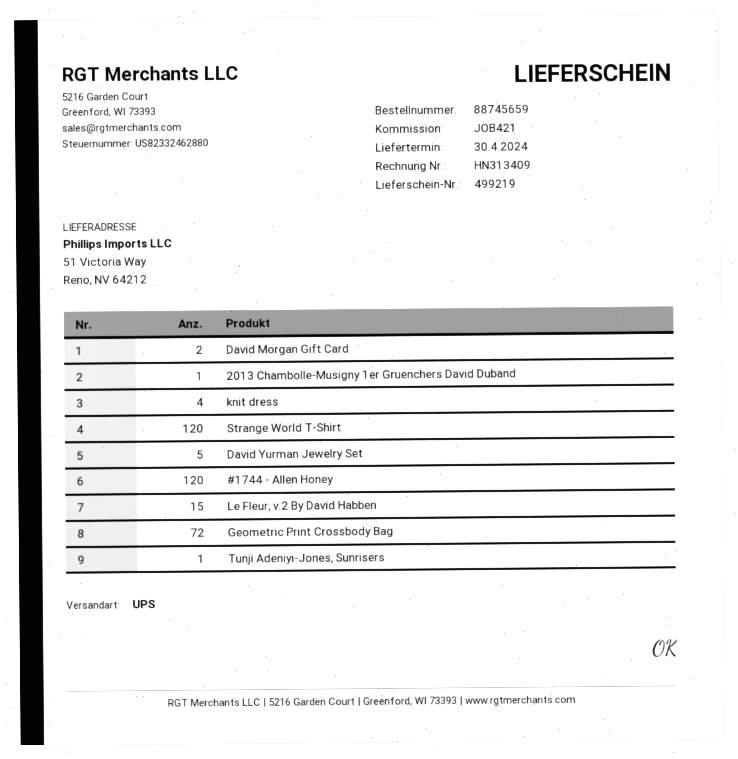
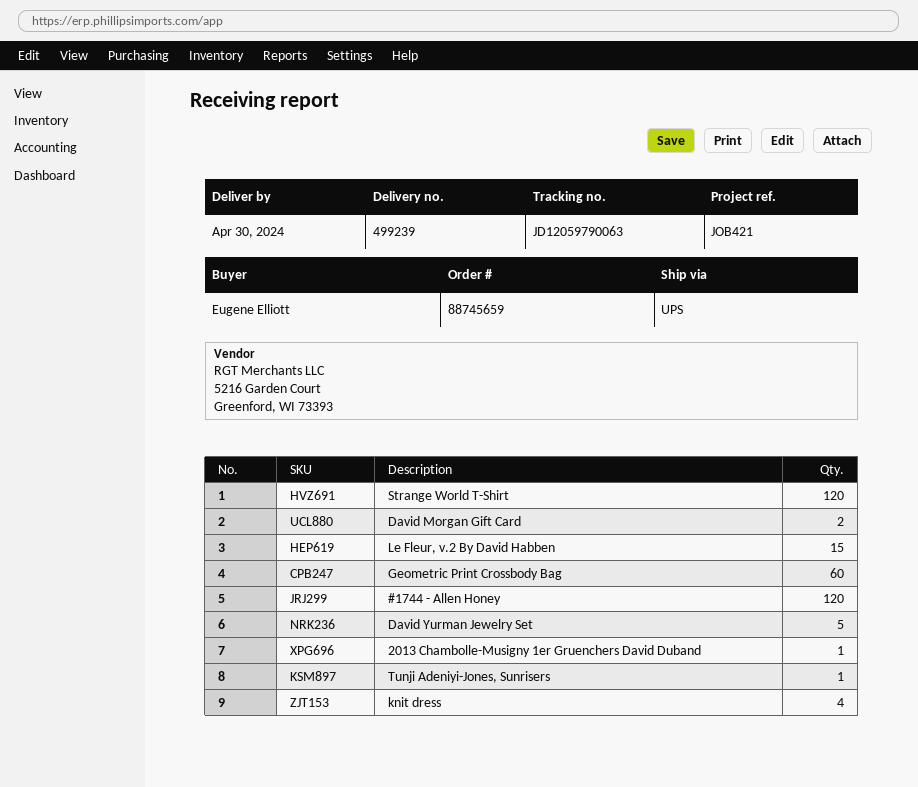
delivery note number: 499219 -> 499239
Geometric Print Crossbody Bag: 72 -> 60

